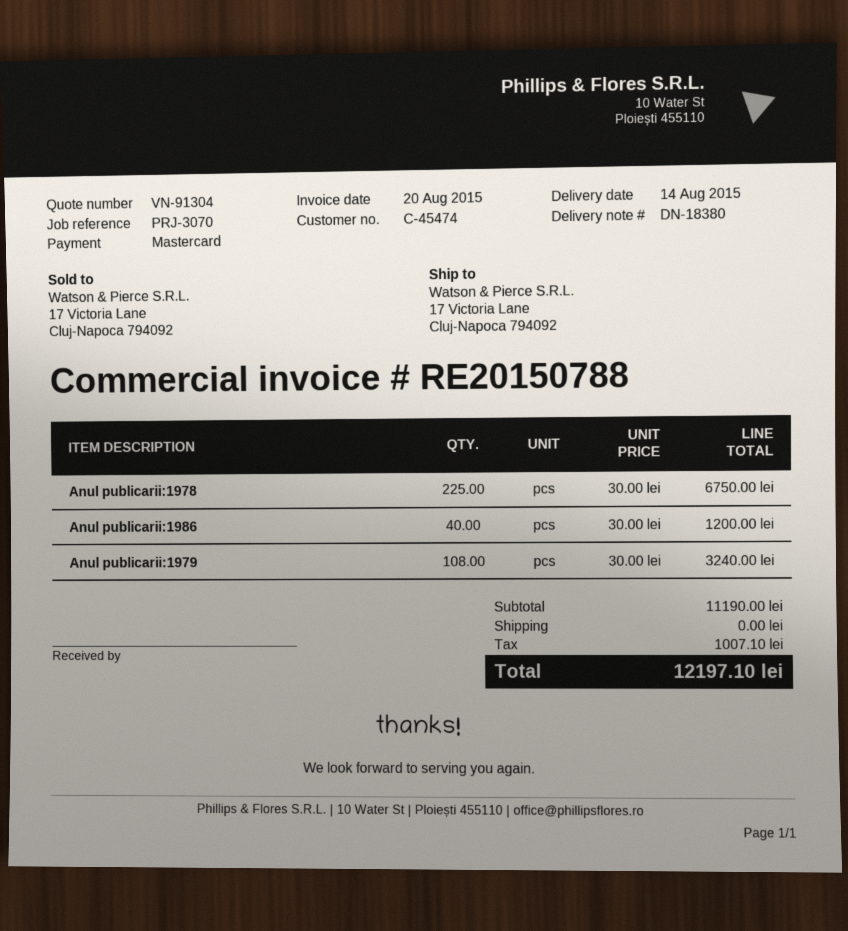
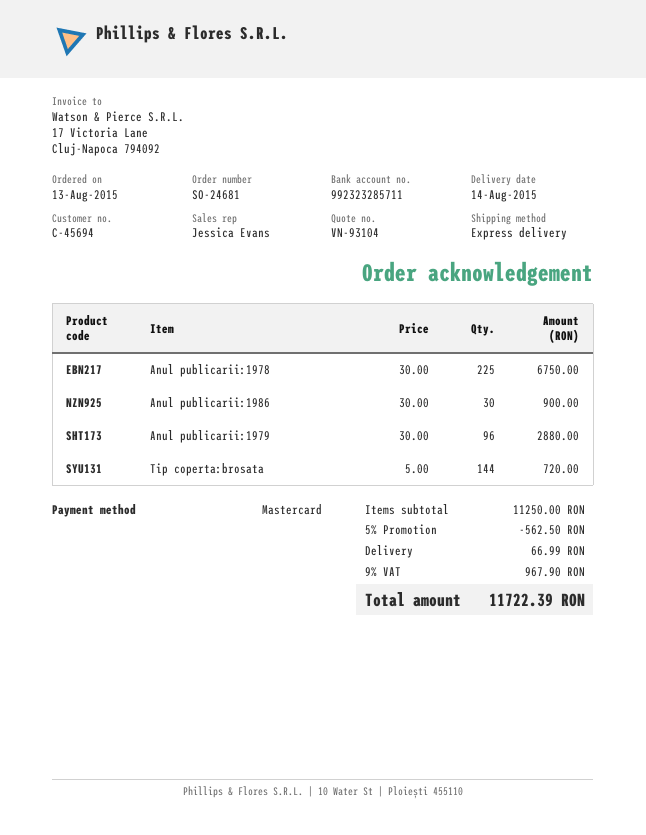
quote number: VN-91304 -> VN-93104
customer number: C-45474 -> C-45694
Anul publicarii:1986: 40 x 30.00 = 1200.00 -> 30 x 30.00 = 900.00
Anul publicarii:1979: 108 x 30.00 = 3240.00 -> 96 x 30.00 = 2880.00
Tip coperta:brosata: none -> 144 x 5.00 = 720.00
subtotal: 11190.00 -> 11250.00
discount: none -> 5% = 562.50
shipping: 0.00 -> 66.99
tax: 1007.10 -> 967.90
total: 12197.10 -> 11722.39

